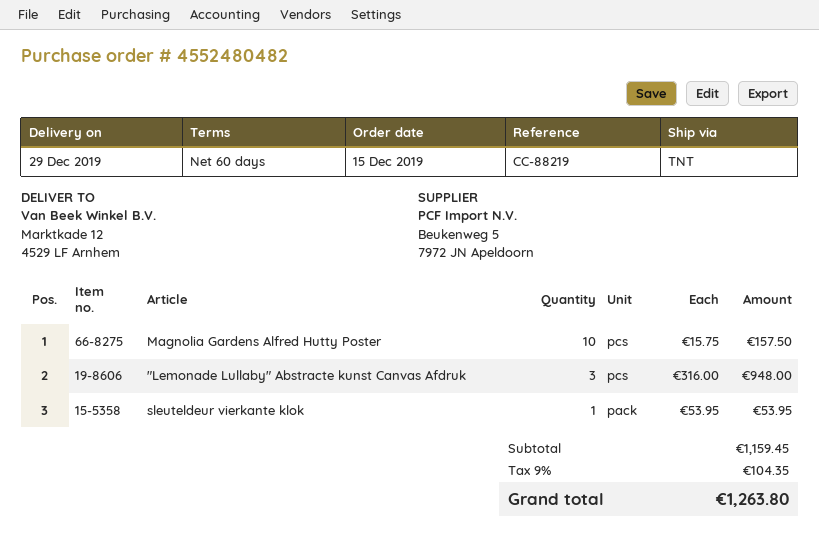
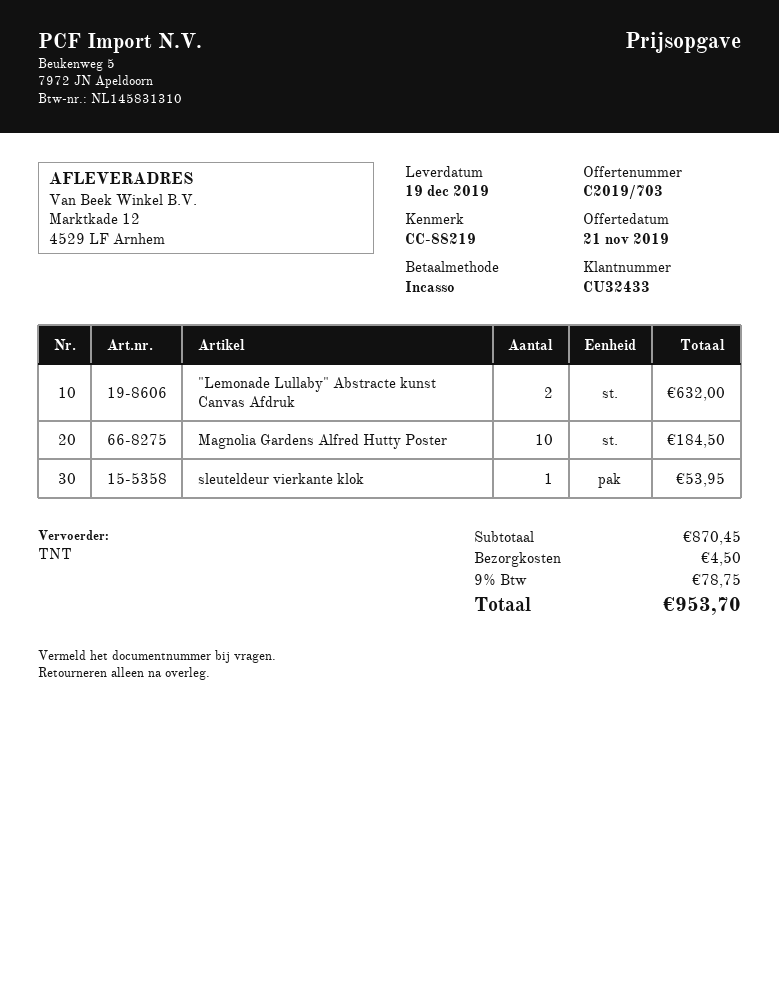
delivery date: 2019-12-29 -> 2019-12-19
Magnolia Gardens Alfred Hutty Poster: 10 for 157.50 -> 10 for 184.50
"Lemonade Lullaby" Abstracte kunst Canvas Afdruk: 3 for 948.00 -> 2 for 632.00
subtotal: 1159.45 -> 870.45
shipping: none -> 4.50
tax: 9% = 104.35 -> 9% = 78.75
total: 1263.80 -> 953.70

